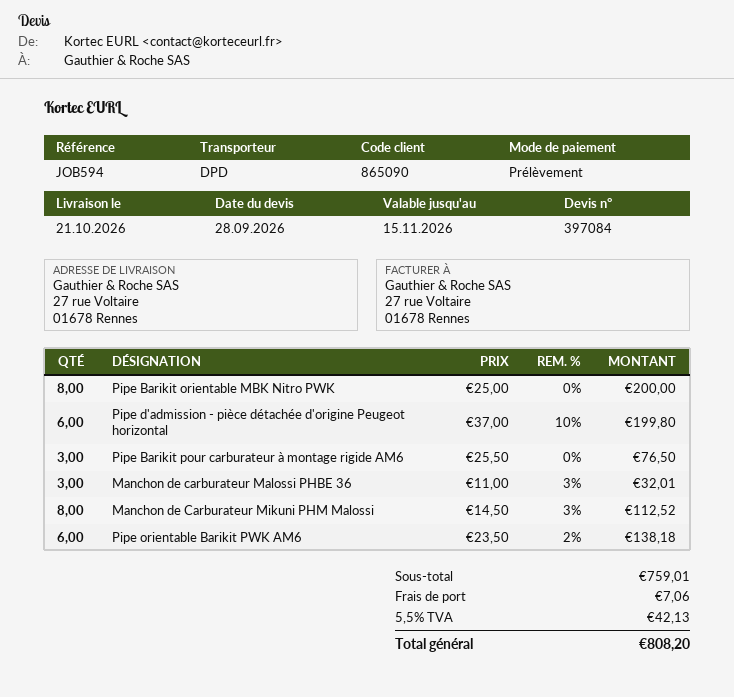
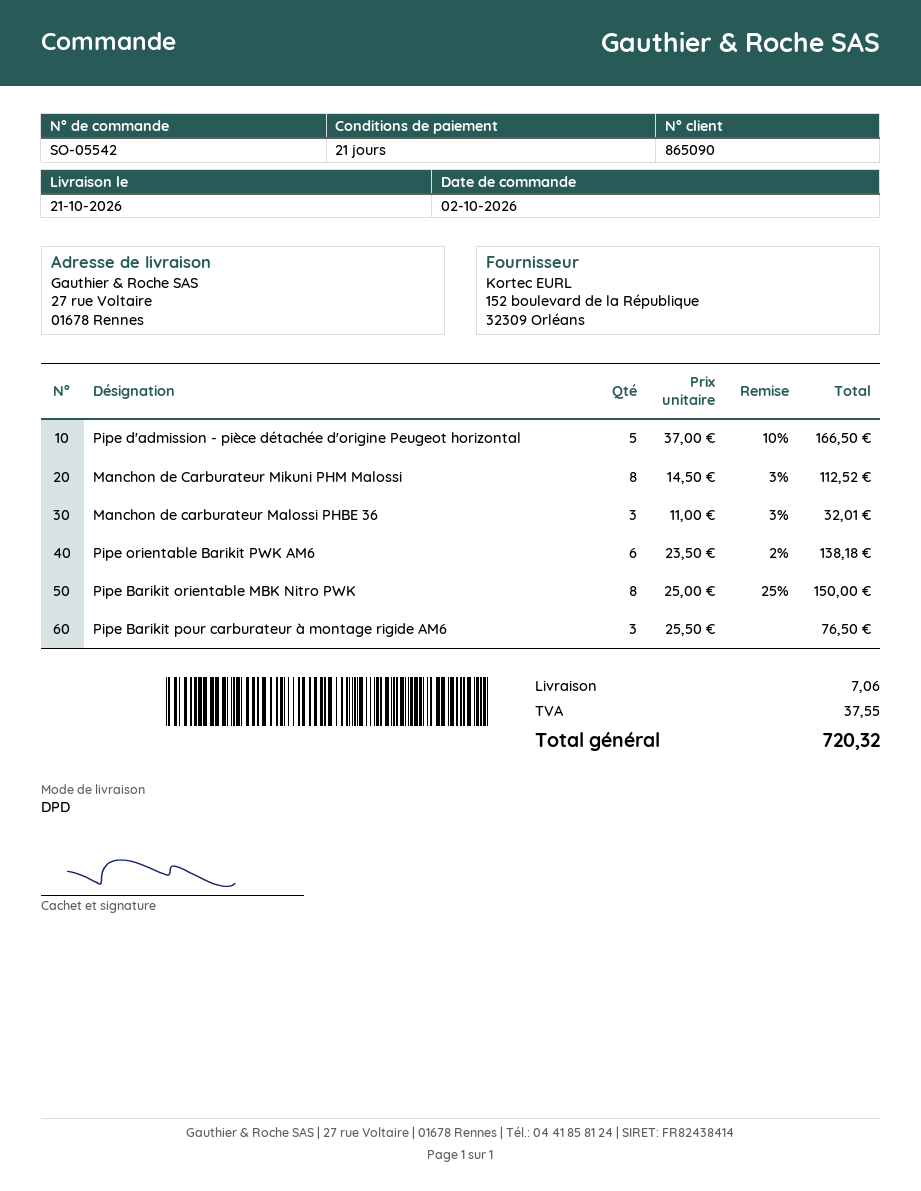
Pipe Barikit orientable MBK Nitro PWK: 8 x 25.00 = 200.00 -> 8 x 25.00 - 25% = 150.00
Pipe d'admission - pièce détachée d'origine Peugeot horizontal: 6 x 37.00 - 10% = 199.80 -> 5 x 37.00 - 10% = 166.50
tax: 42.13 -> 37.55
total: 808.20 -> 720.32

